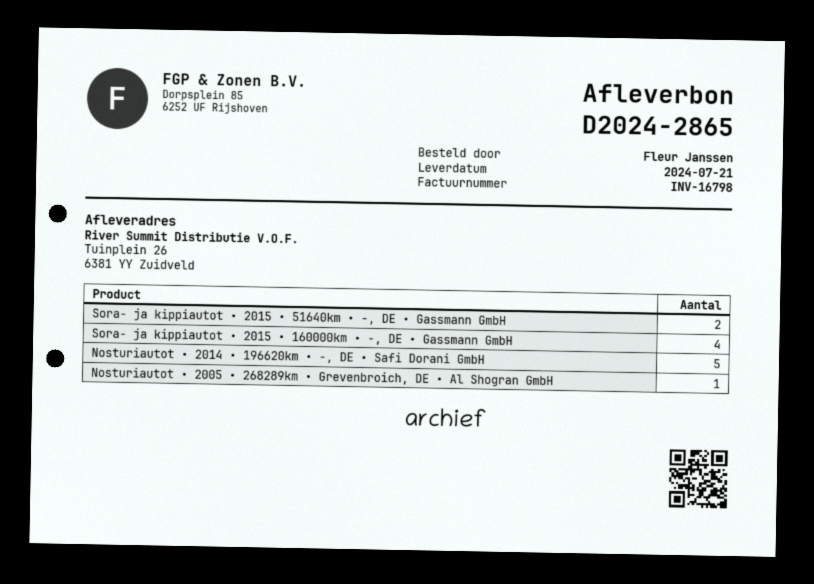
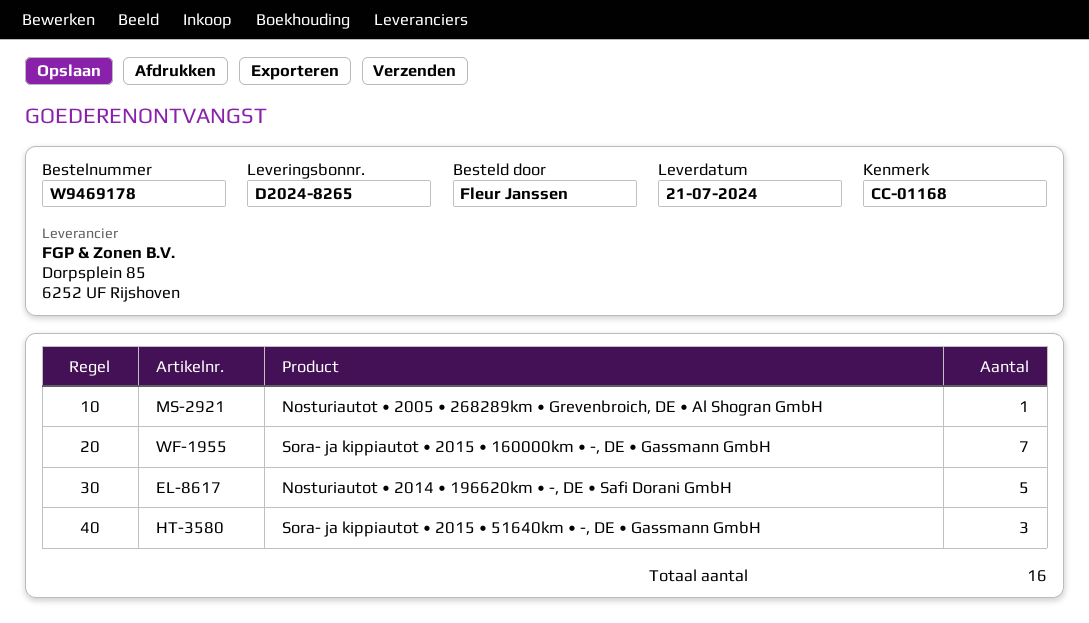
delivery note number: D2024-2865 -> D2024-8265
Sora- ja kippiautot • 2015 • 51640km • -, DE • Gassmann GmbH: 2 -> 3
Sora- ja kippiautot • 2015 • 160000km • -, DE • Gassmann GmbH: 4 -> 7

